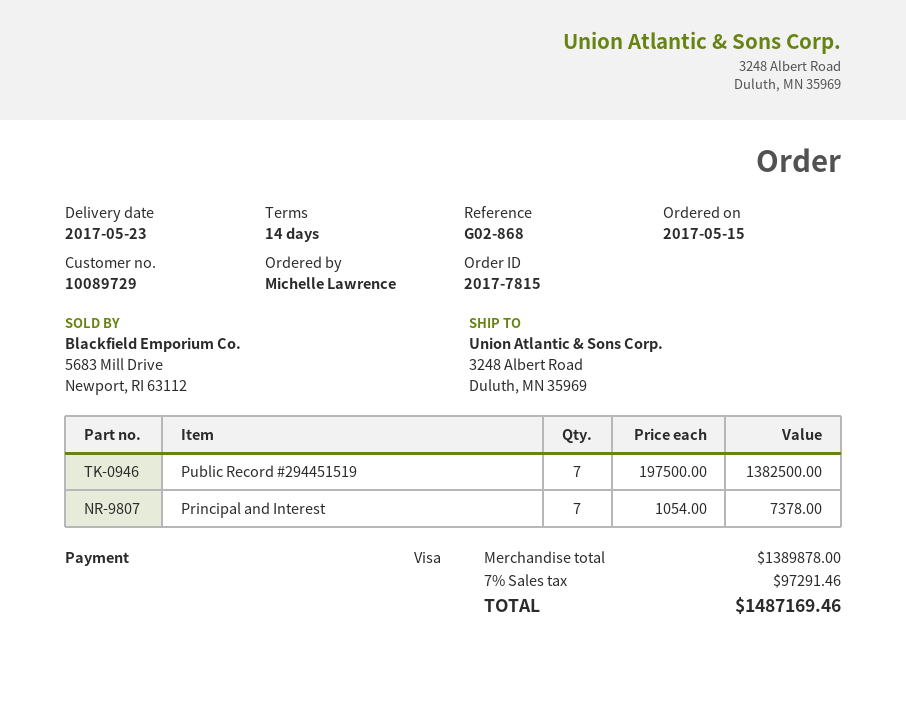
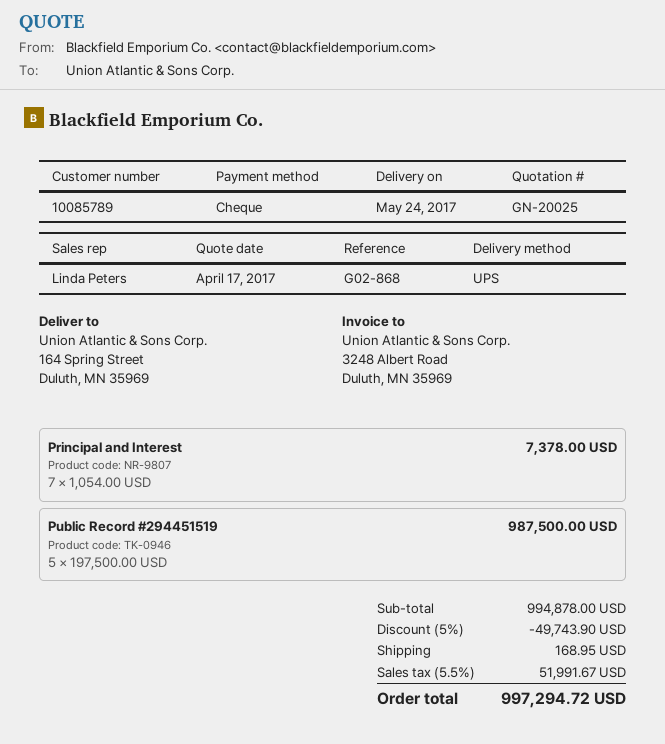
delivery date: 2017-05-23 -> 2017-05-24
customer number: 10089729 -> 10085789
payment method: Visa -> cheque
ship to: 3248 Albert Road, Duluth, MN 35969 -> 164 Spring Street, Duluth, MN 35969
Public Record #294451519: 7 x 197500.00 = 1382500.00 -> 5 x 197500.00 = 987500.00
subtotal: 1389878.00 -> 994878.00
discount: none -> 5% = 49743.90
shipping: none -> 168.95
tax: 7% = 97291.46 -> 5.5% = 51991.67
total: 1487169.46 -> 997294.72

